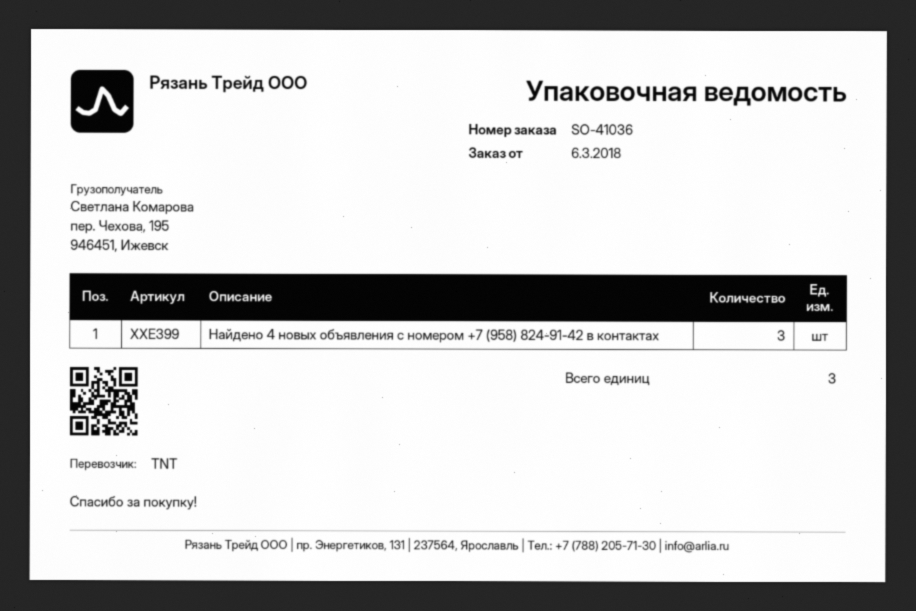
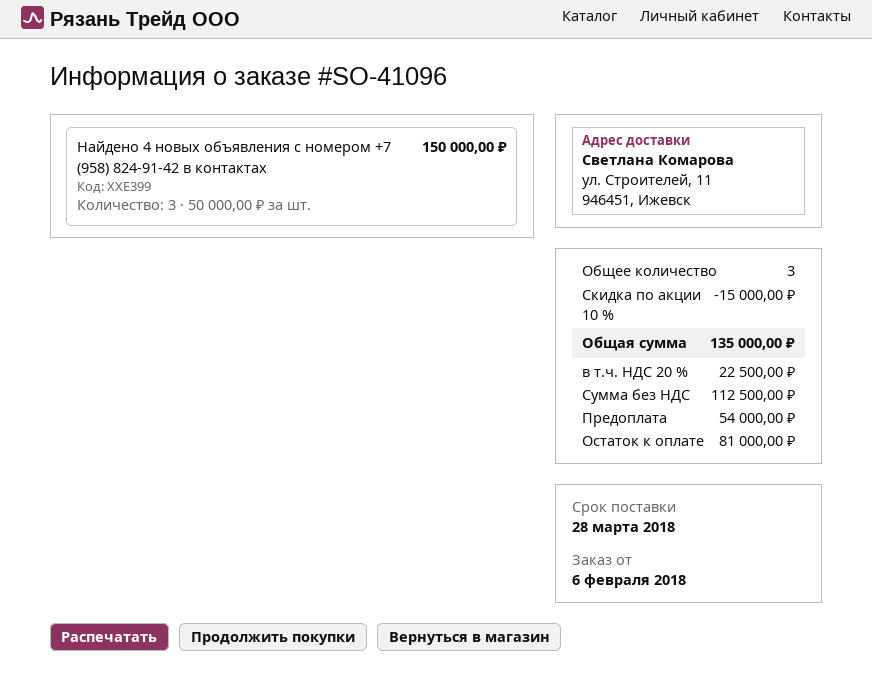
order number: SO-41036 -> SO-41096
order date: 2018-03-06 -> 2018-02-06
ship to: пер. Чехова, 195, 946451, Ижевск -> ул. Строителей, 11, 946451, Ижевск

